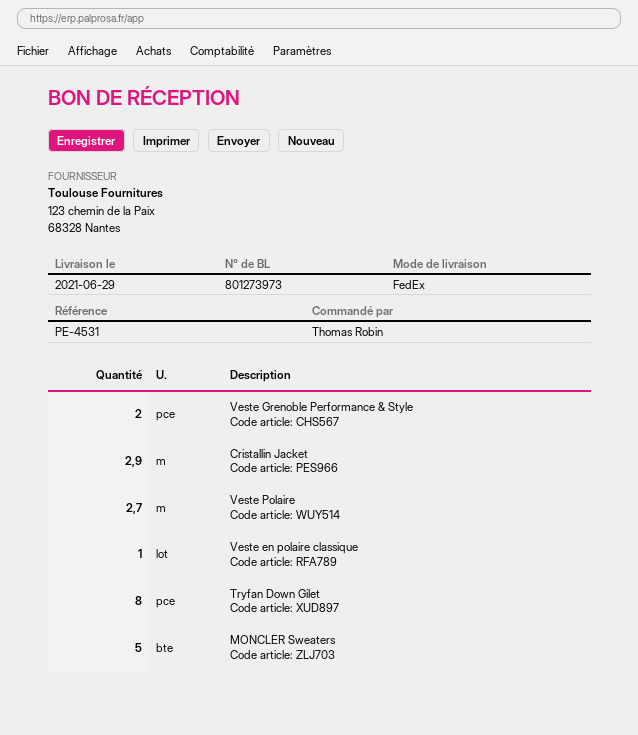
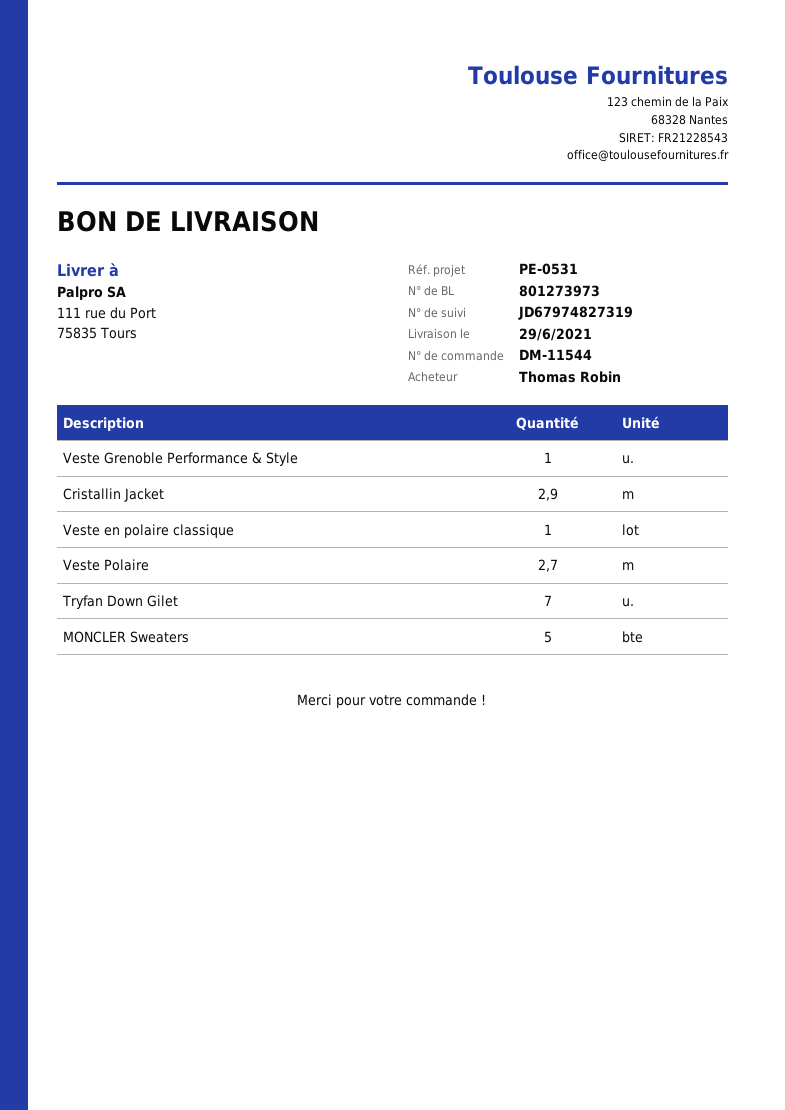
reference: PE-4531 -> PE-0531
Veste Grenoble Performance & Style: 2 -> 1
Tryfan Down Gilet: 8 -> 7

